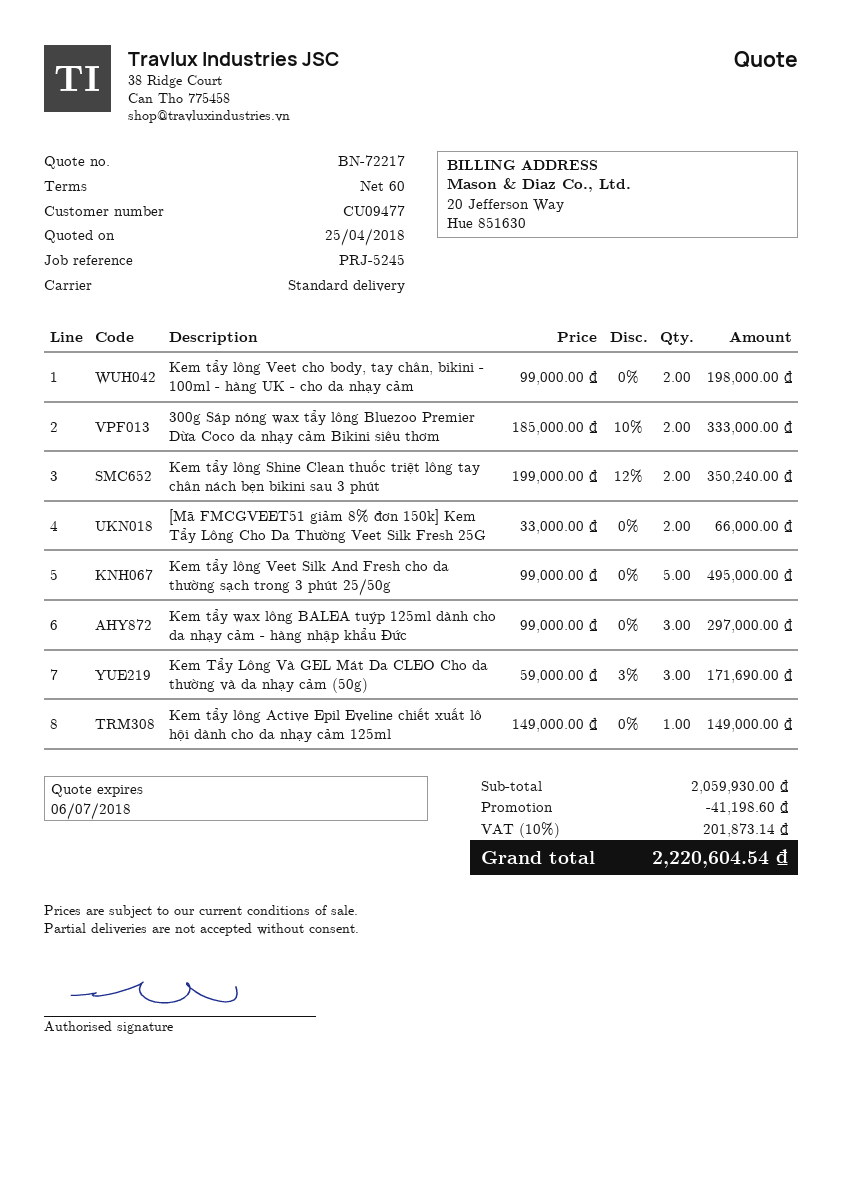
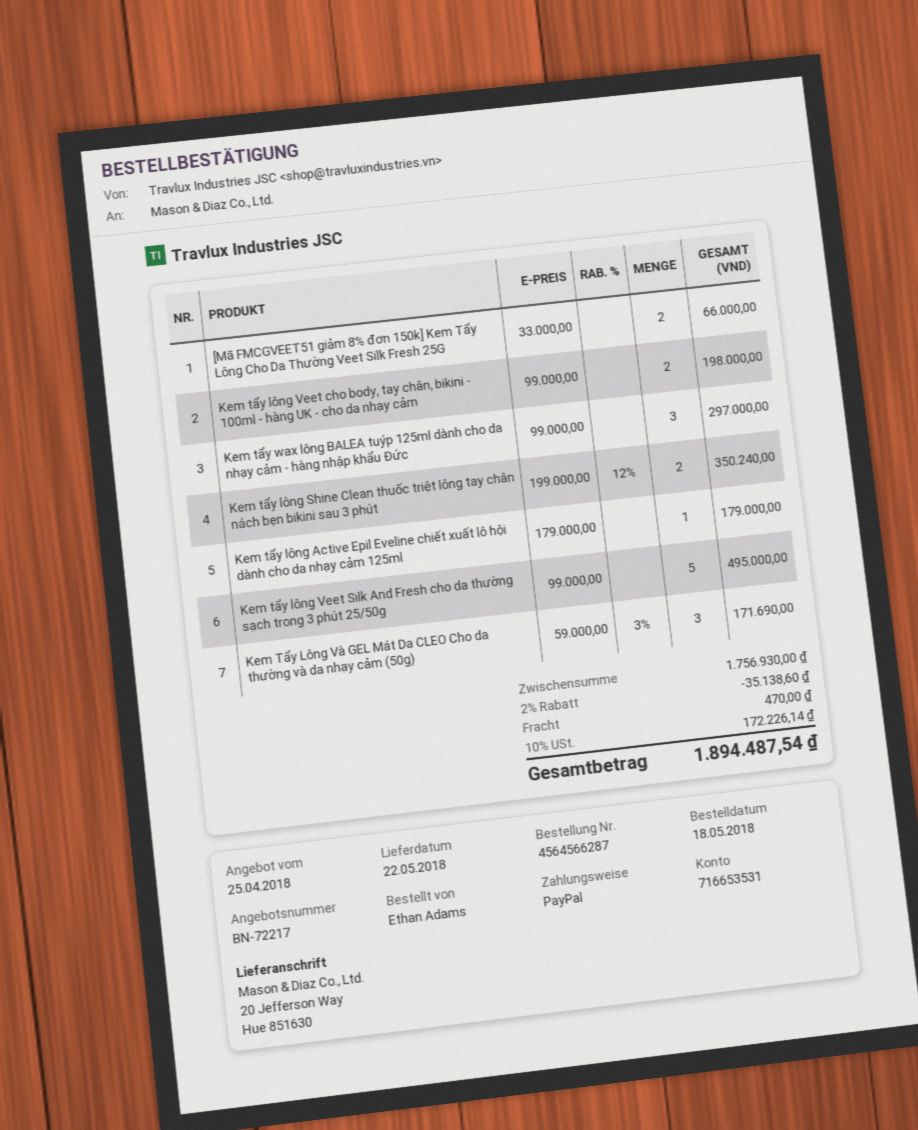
300g Sáp nóng wax tẩy lông Bluezoo Premier Dừa Coco da nhạy cảm Bikini siêu thơm: 2 x 185000.00 - 10% = 333000.00 -> none
Kem tẩy lông Active Epil Eveline chiết xuất lô hội dành cho da nhạy cảm 125ml: 1 x 149000.00 = 149000.00 -> 1 x 179000.00 = 179000.00
subtotal: 2059930.00 -> 1756930.00
discount: 41198.60 -> 35138.60
shipping: none -> 470.00
tax: 10% = 201873.14 -> 10% = 172226.14
total: 2220604.54 -> 1894487.54

